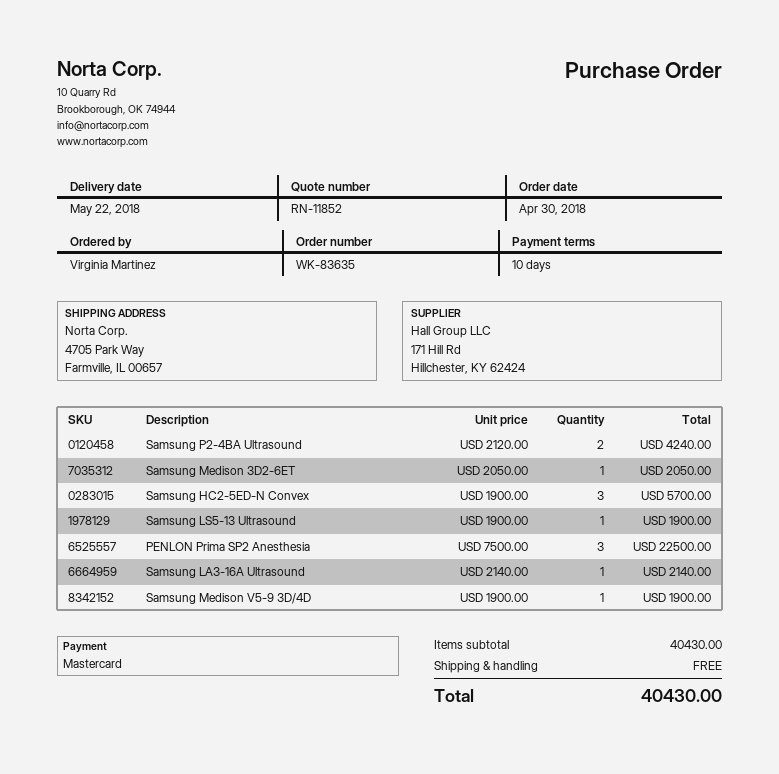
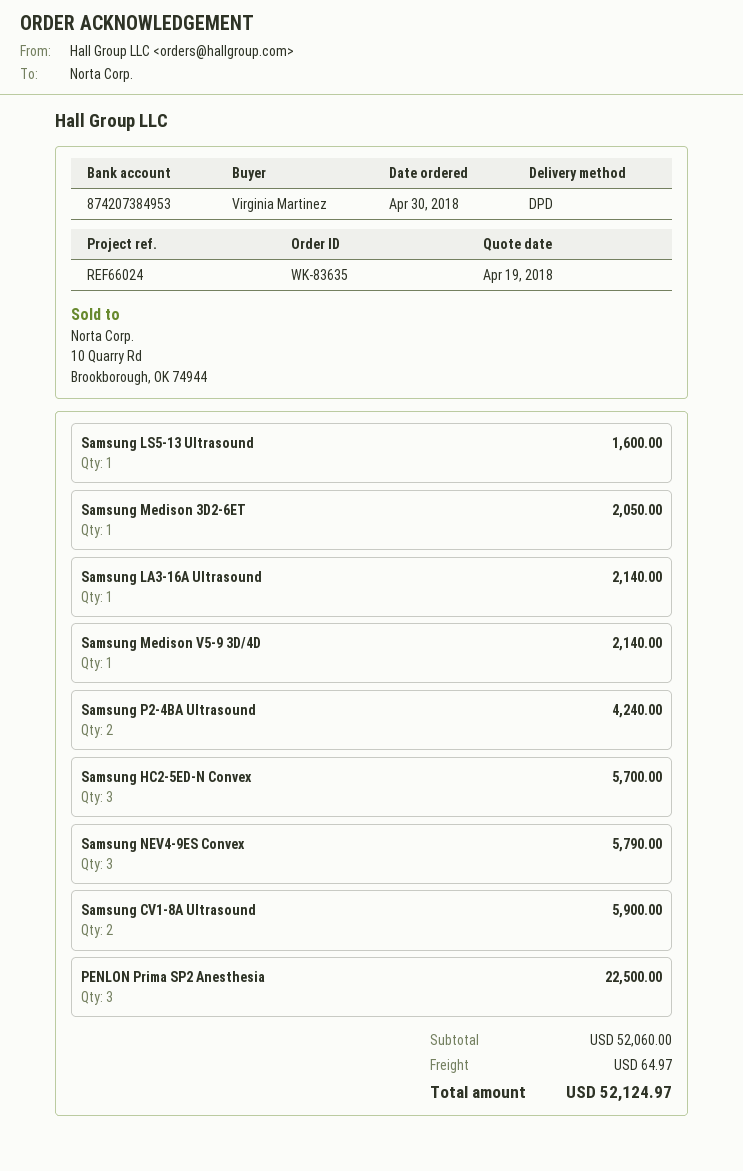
Samsung LS5-13 Ultrasound: 1 for 1900.00 -> 1 for 1600.00
Samsung Medison V5-9 3D/4D: 1 for 1900.00 -> 1 for 2140.00
Samsung NEV4-9ES Convex: none -> 3 for 5790.00
Samsung CV1-8A Ultrasound: none -> 2 for 5900.00
subtotal: 40430.00 -> 52060.00
shipping: 0.00 -> 64.97
total: 40430.00 -> 52124.97

